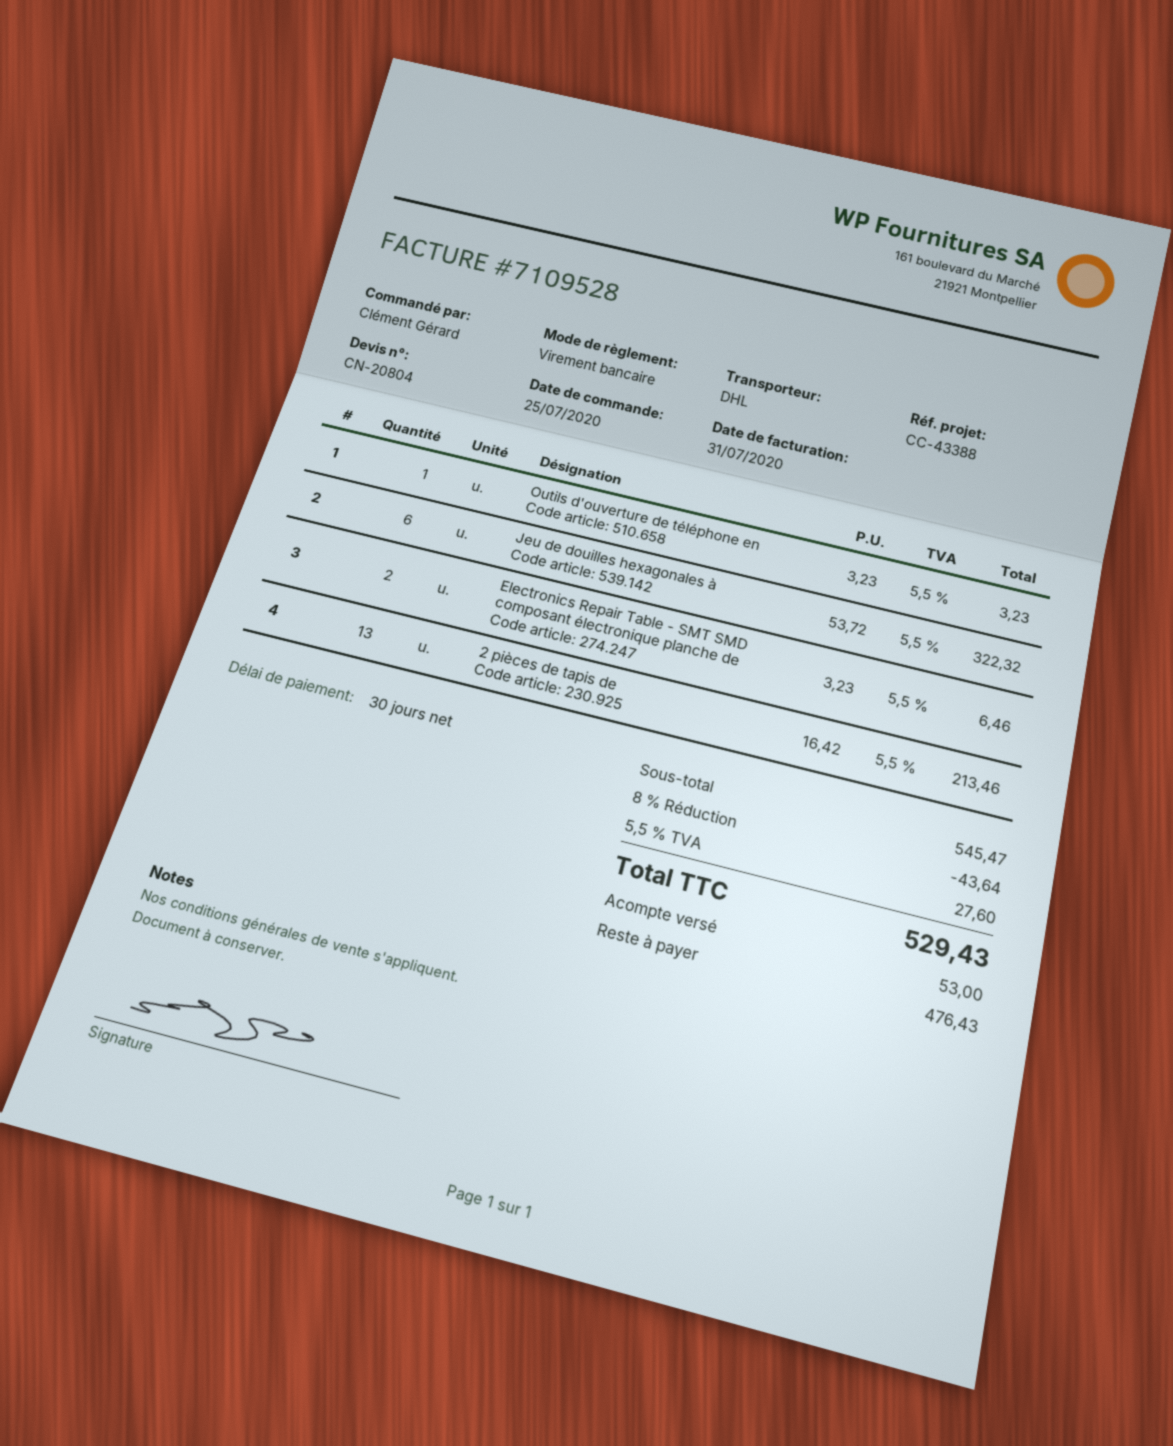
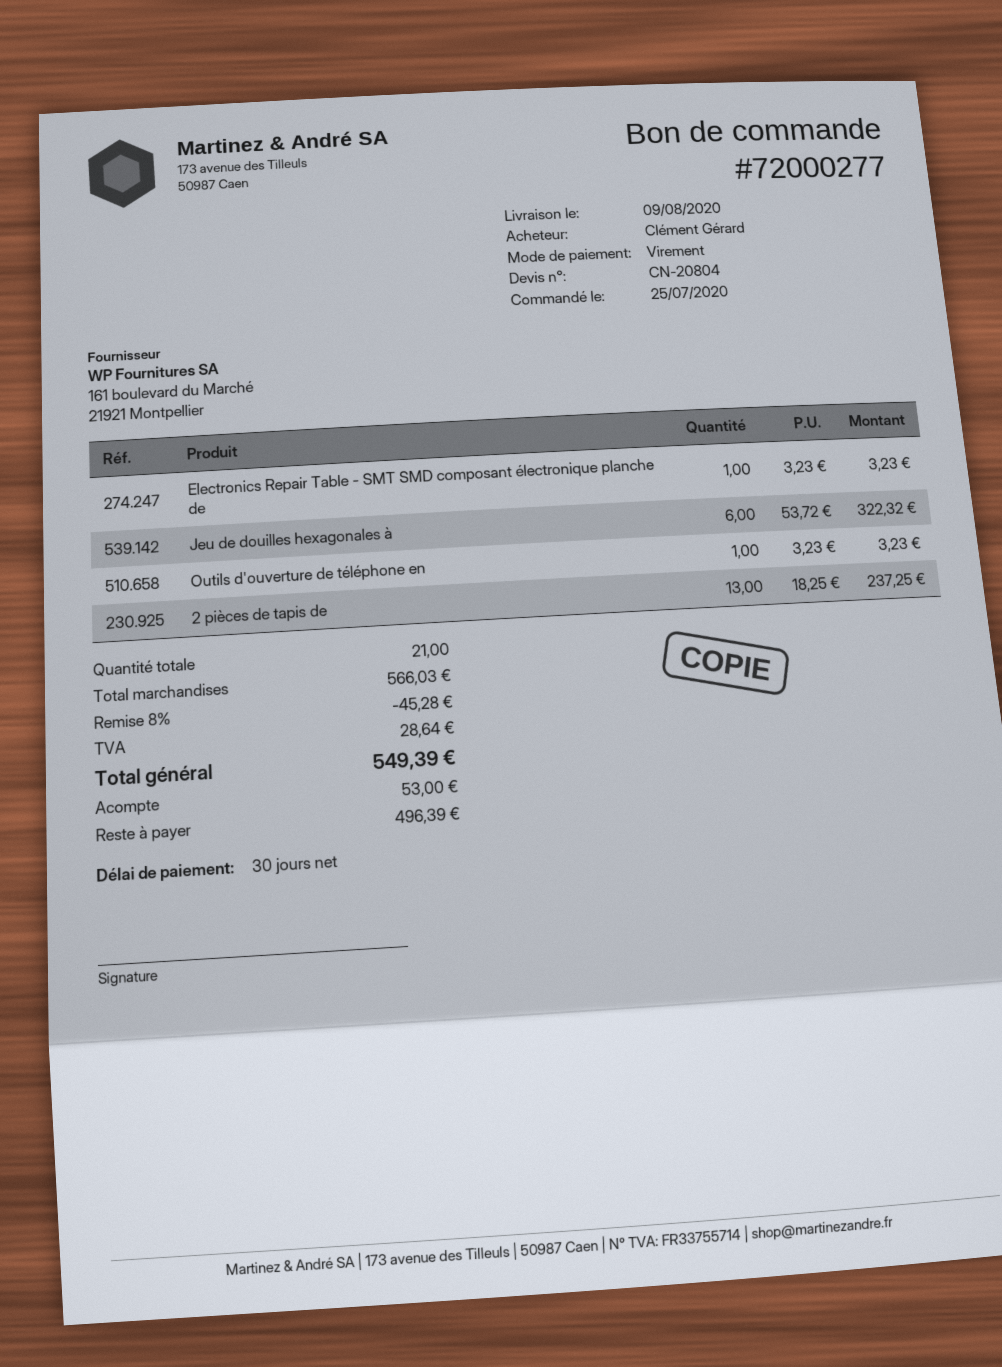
Electronics Repair Table - SMT SMD composant électronique planche de: 2 x 3.23 = 6.46 -> 1 x 3.23 = 3.23
2 pièces de tapis de: 13 x 16.42 = 213.46 -> 13 x 18.25 = 237.25
subtotal: 545.47 -> 566.03
discount: 8% = 43.64 -> 8% = 45.28
tax: 27.60 -> 28.64
total: 529.43 -> 549.39
balance: 476.43 -> 496.39

